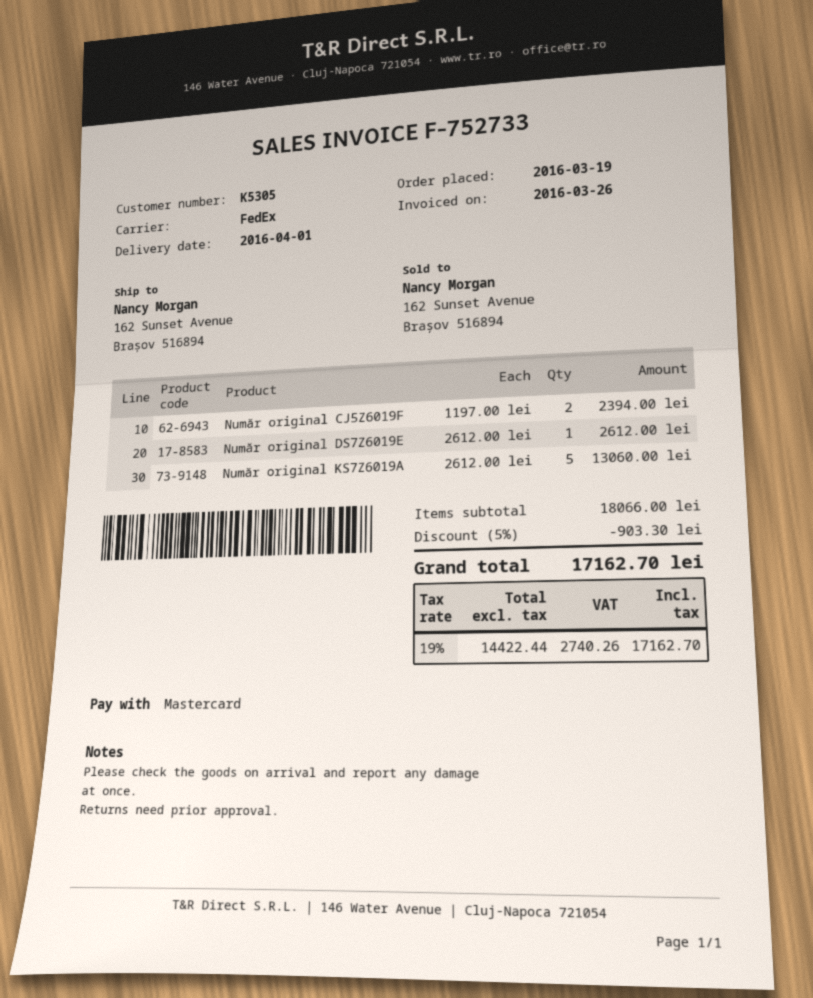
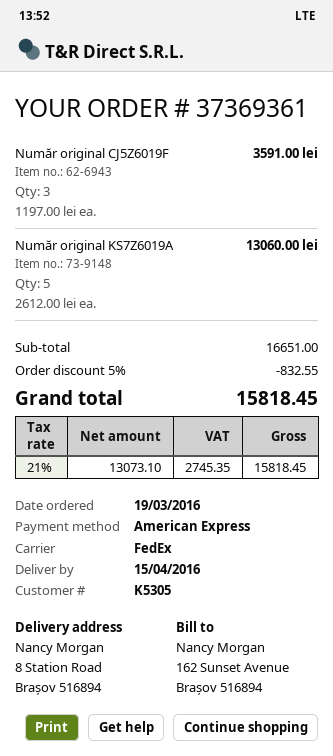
delivery date: 2016-04-01 -> 2016-04-15
payment method: Mastercard -> American Express
ship to: 162 Sunset Avenue, Brașov 516894 -> 8 Station Road, Brașov 516894
Număr original CJ5Z6019F: 2 x 1197.00 = 2394.00 -> 3 x 1197.00 = 3591.00
Număr original DS7Z6019E: 1 x 2612.00 = 2612.00 -> none
subtotal: 18066.00 -> 16651.00
discount: 5% = 903.30 -> 5% = 832.55
net: 14422.44 -> 13073.10
tax: 19% = 2740.26 -> 21% = 2745.35
total: 17162.70 -> 15818.45

